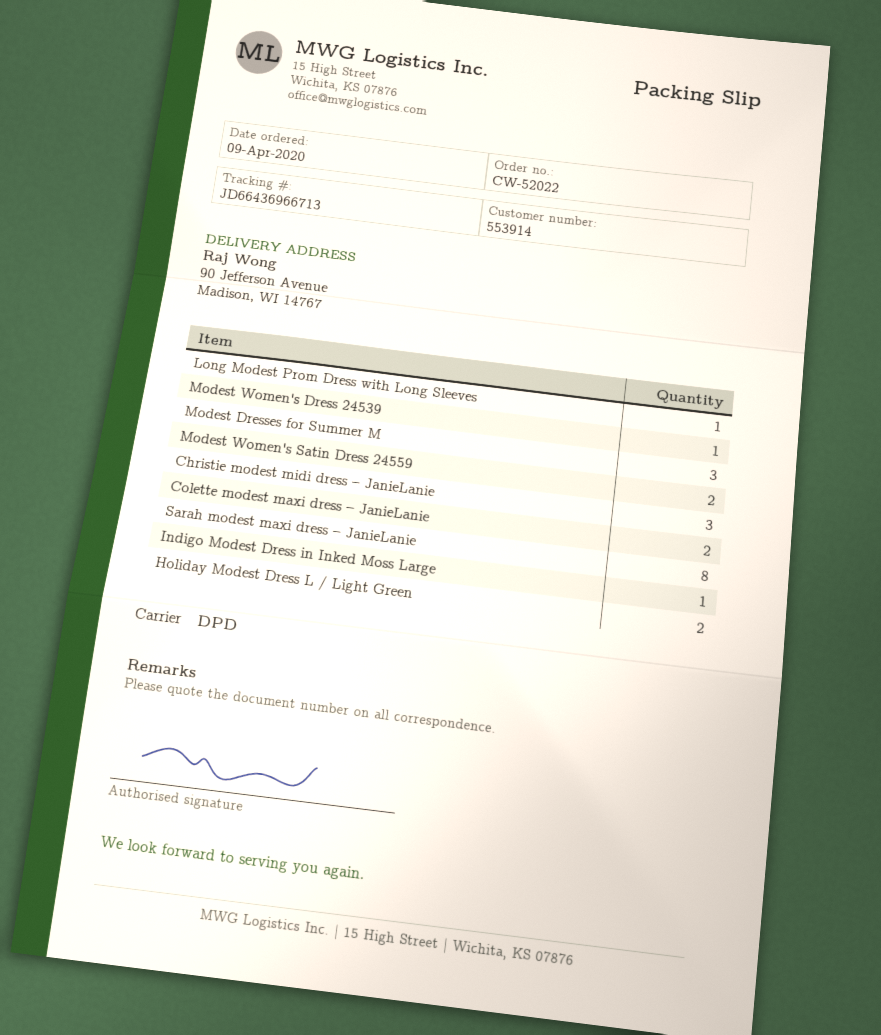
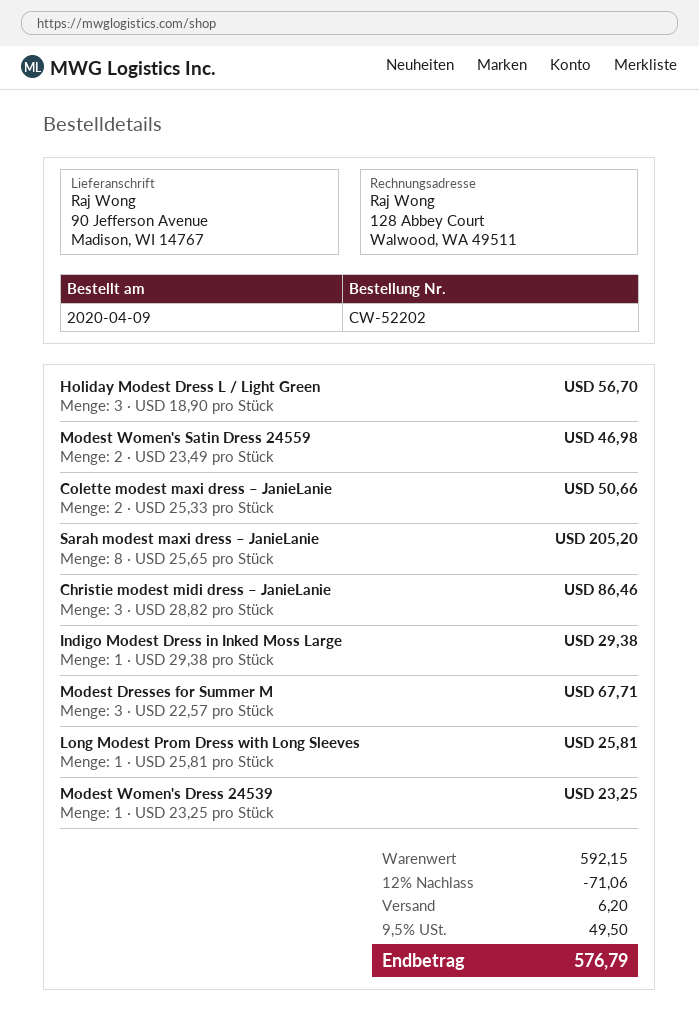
order number: CW-52022 -> CW-52202
Holiday Modest Dress L / Light Green: 2 -> 3

